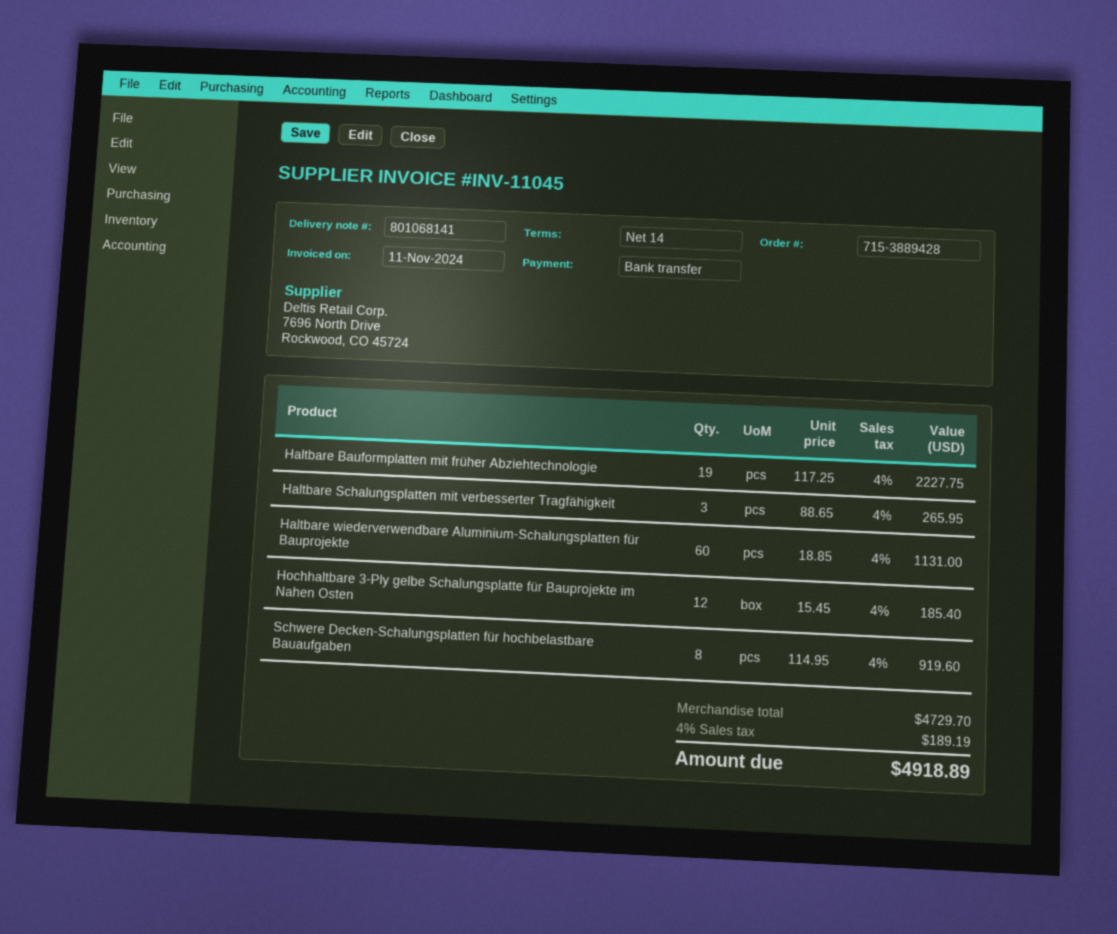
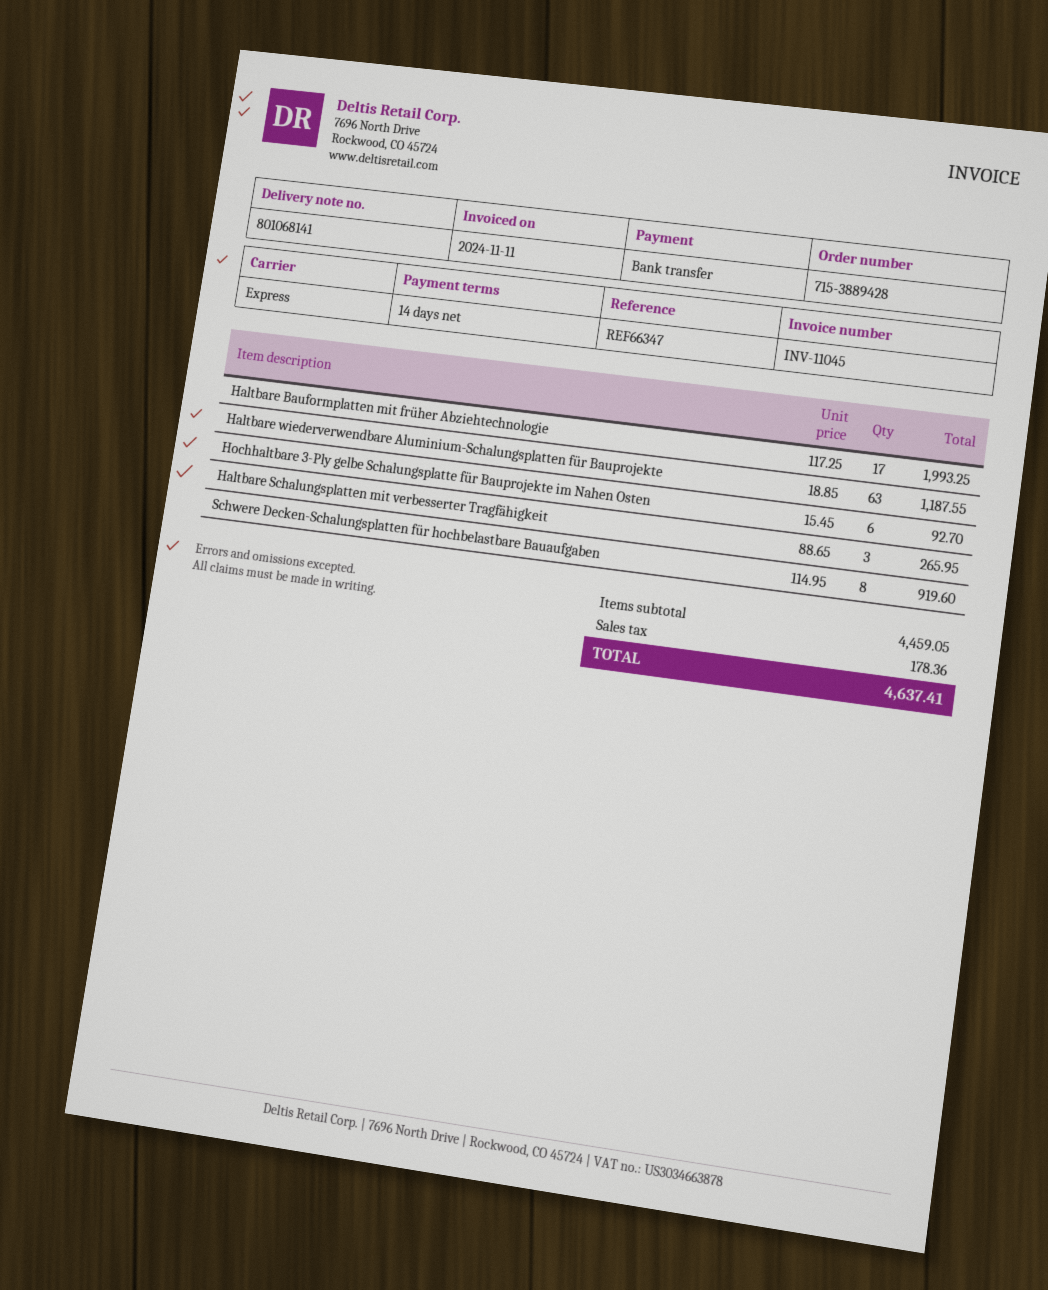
Haltbare Bauformplatten mit früher Abziehtechnologie: 19 x 117.25 = 2227.75 -> 17 x 117.25 = 1993.25
Haltbare wiederverwendbare Aluminium-Schalungsplatten für Bauprojekte: 60 x 18.85 = 1131.00 -> 63 x 18.85 = 1187.55
Hochhaltbare 3-Ply gelbe Schalungsplatte für Bauprojekte im Nahen Osten: 12 x 15.45 = 185.40 -> 6 x 15.45 = 92.70
subtotal: 4729.70 -> 4459.05
tax: 189.19 -> 178.36
total: 4918.89 -> 4637.41

